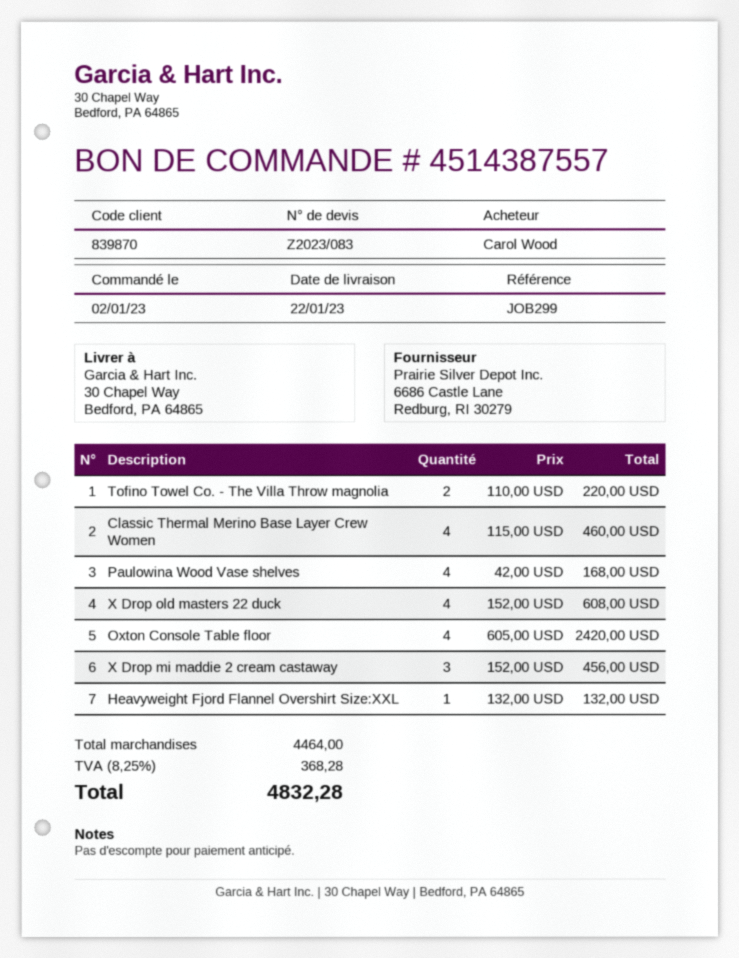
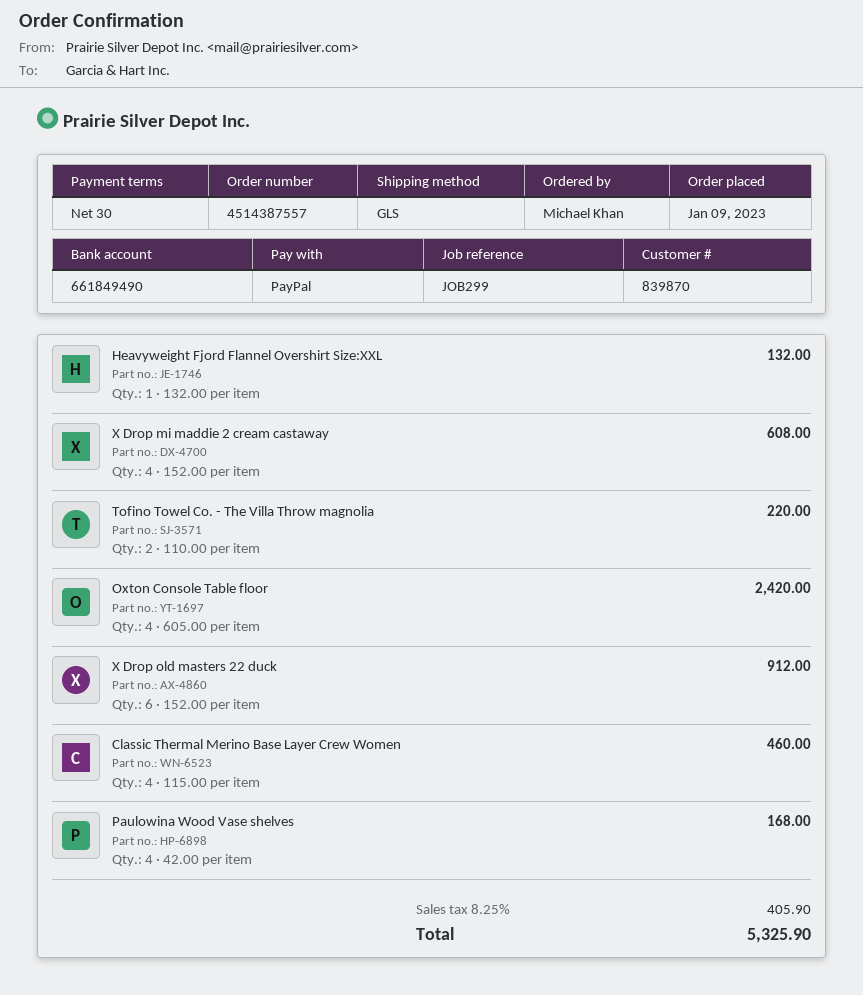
order date: 2023-01-02 -> 2023-01-09
ordered by: Carol Wood -> Michael Khan
X Drop old masters 22 duck: 4 x 152.00 = 608.00 -> 6 x 152.00 = 912.00
X Drop mi maddie 2 cream castaway: 3 x 152.00 = 456.00 -> 4 x 152.00 = 608.00
tax: 8.25% = 368.28 -> 8.25% = 405.90
total: 4832.28 -> 5325.90

